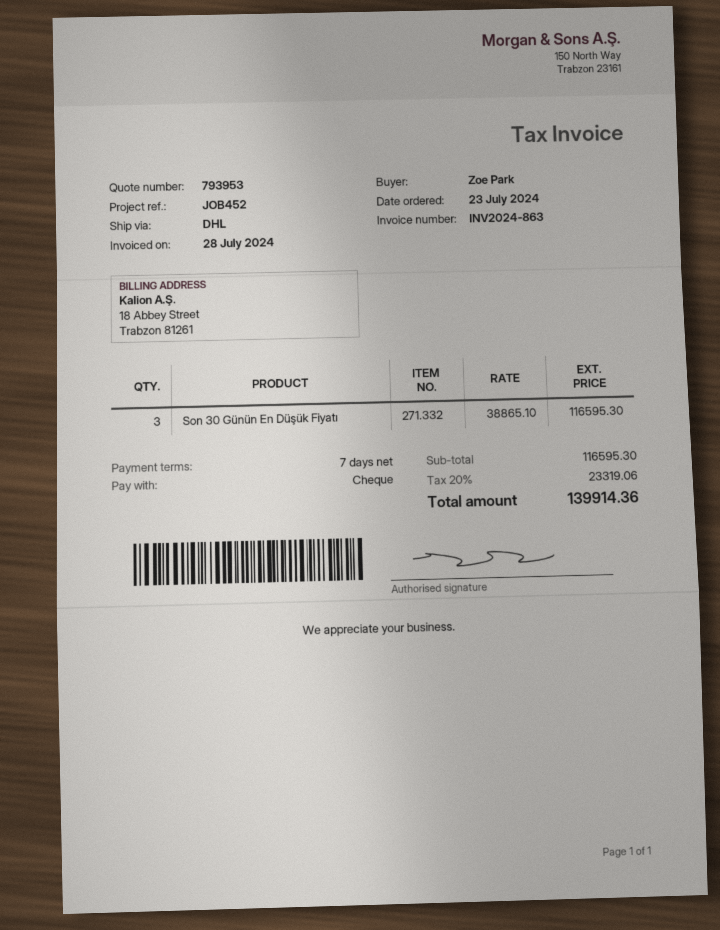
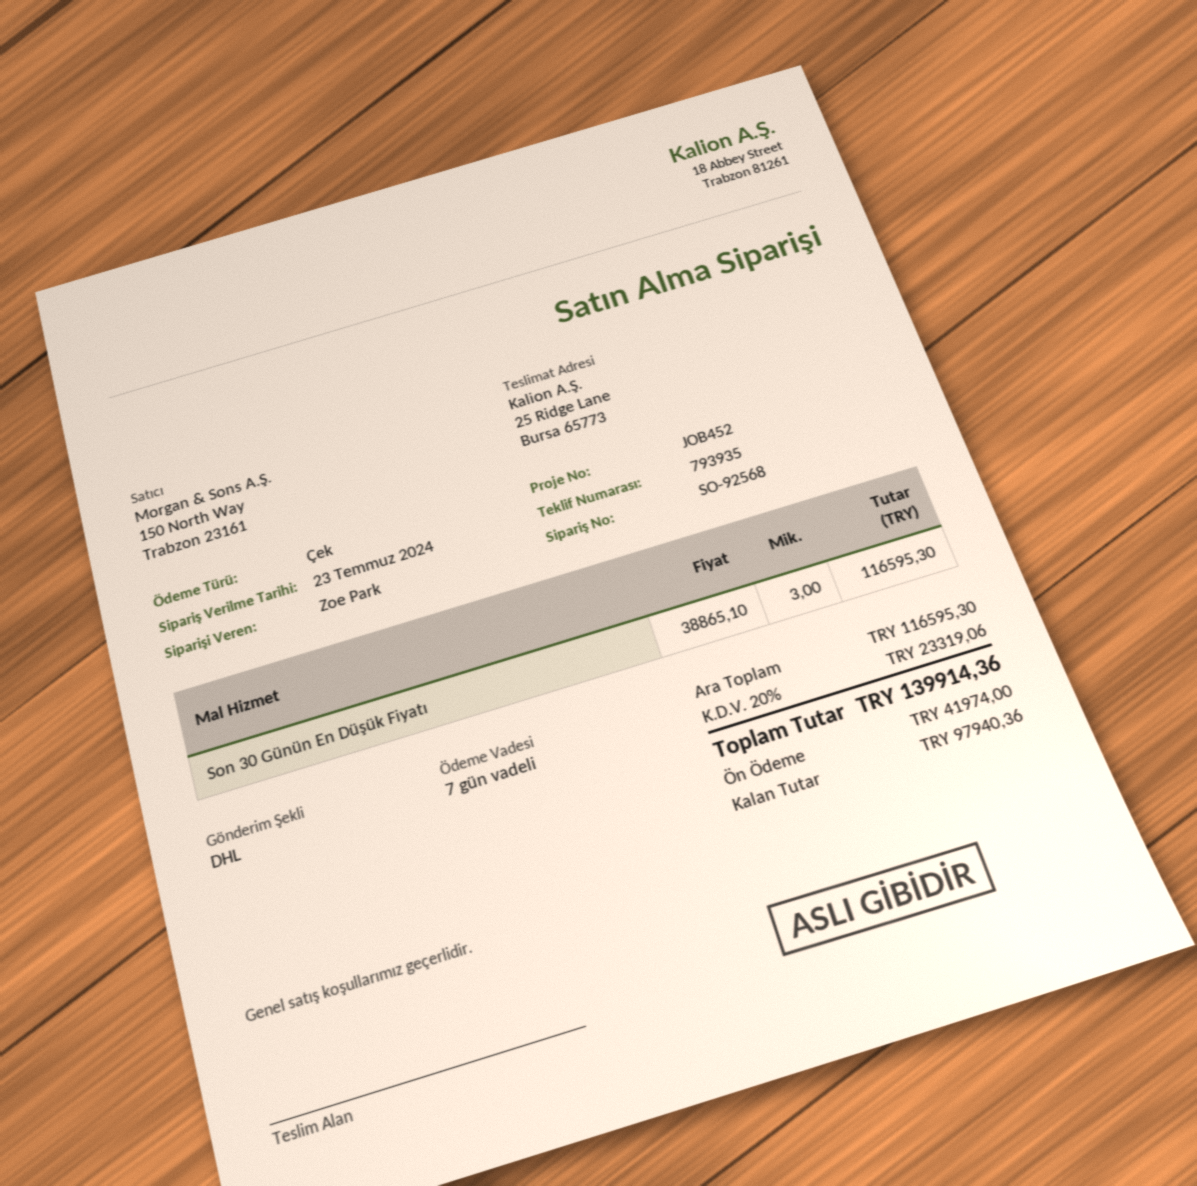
quote number: 793953 -> 793935

